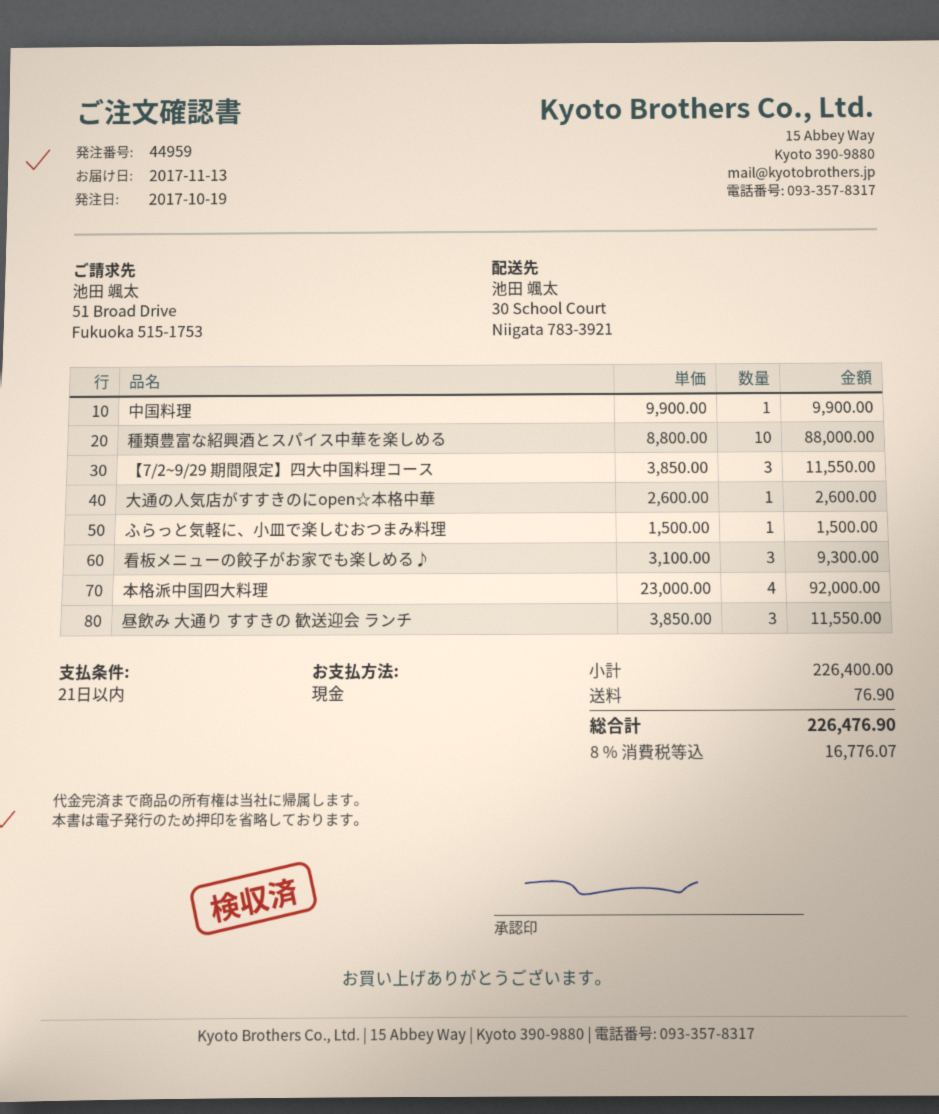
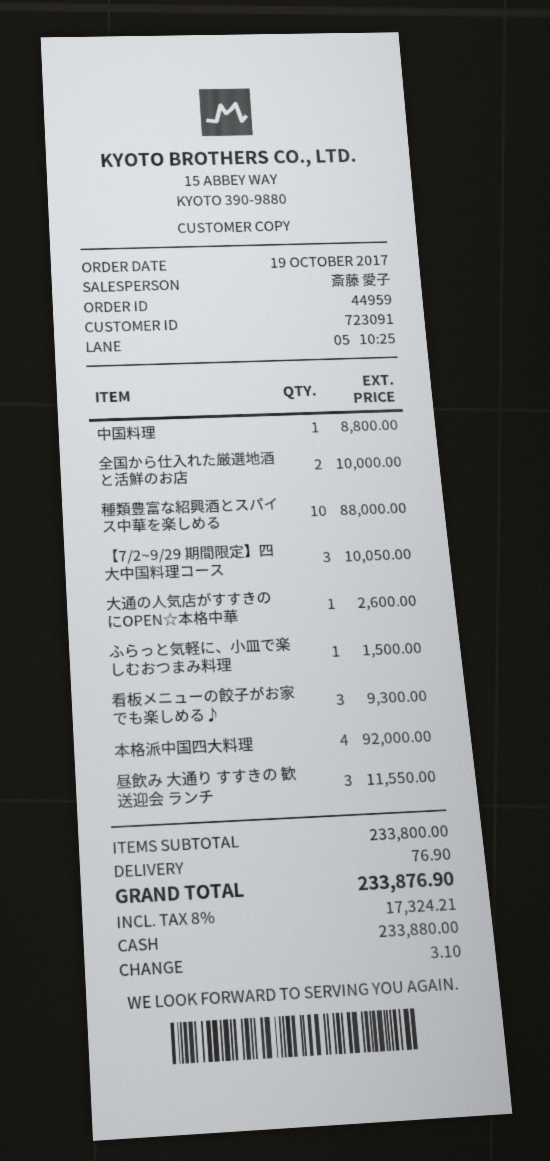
中国料理: 1 for 9900.00 -> 1 for 8800.00
【7/2~9/29 期間限定】四大中国料理コース: 3 for 11550.00 -> 3 for 10050.00
全国から仕入れた厳選地酒 と活鮮のお店: none -> 2 for 10000.00
subtotal: 226400.00 -> 233800.00
tax: 8% = 16776.07 -> 8% = 17324.21
total: 226476.90 -> 233876.90

